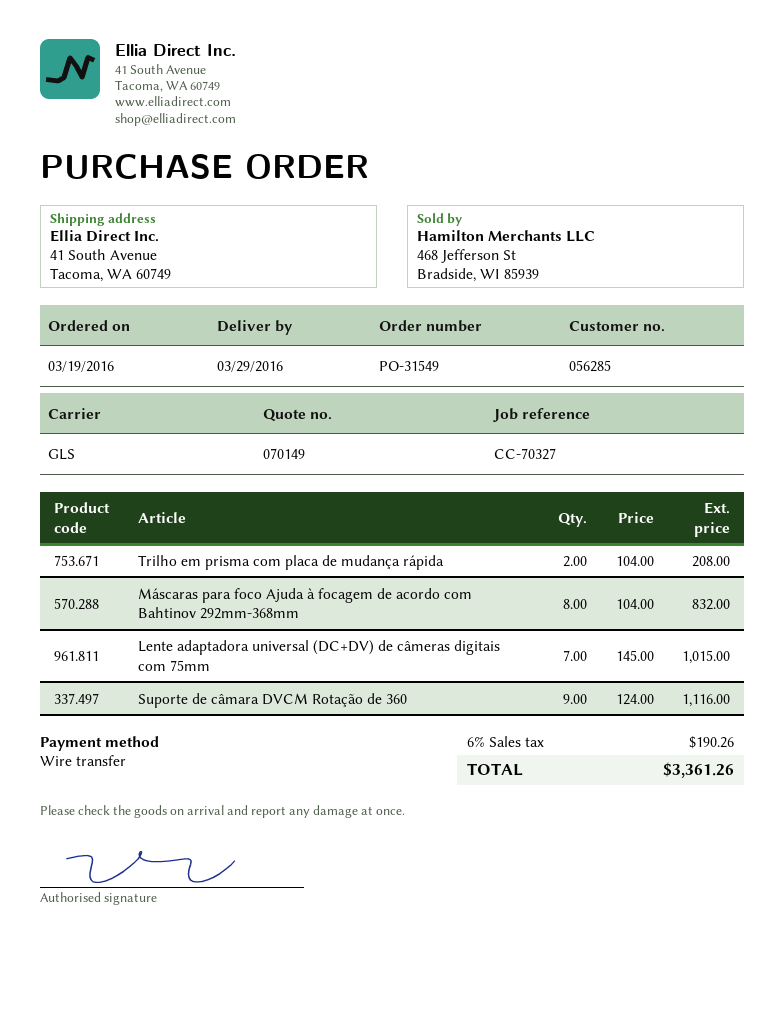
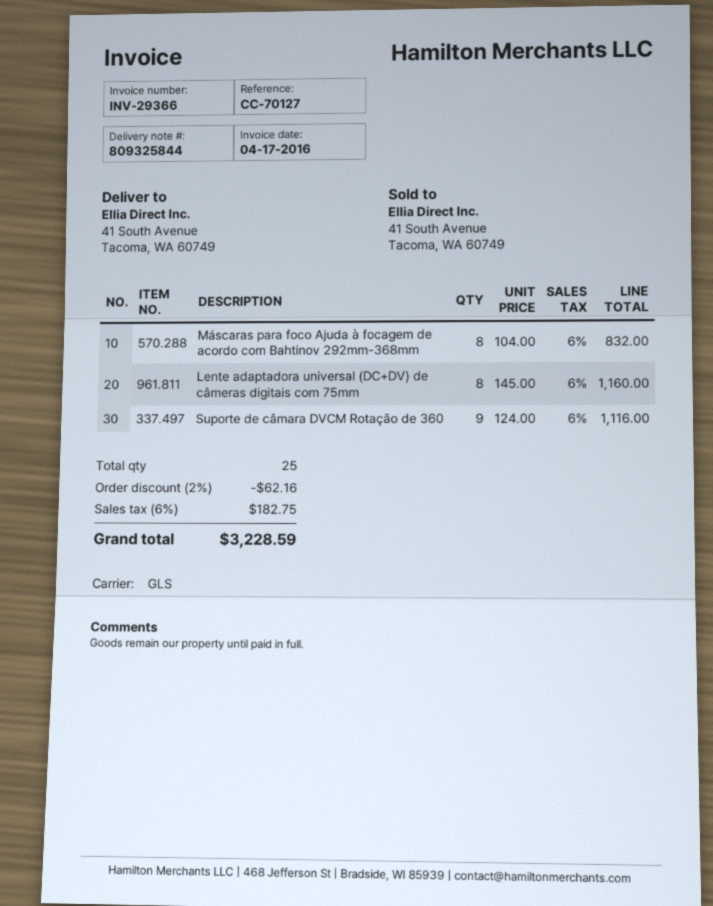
reference: CC-70327 -> CC-70127
Trilho em prisma com placa de mudança rápida: 2 x 104.00 = 208.00 -> none
Lente adaptadora universal (DC+DV) de câmeras digitais com 75mm: 7 x 145.00 = 1015.00 -> 8 x 145.00 = 1160.00
discount: none -> 2% = 62.16
tax: 6% = 190.26 -> 6% = 182.75
total: 3361.26 -> 3228.59

